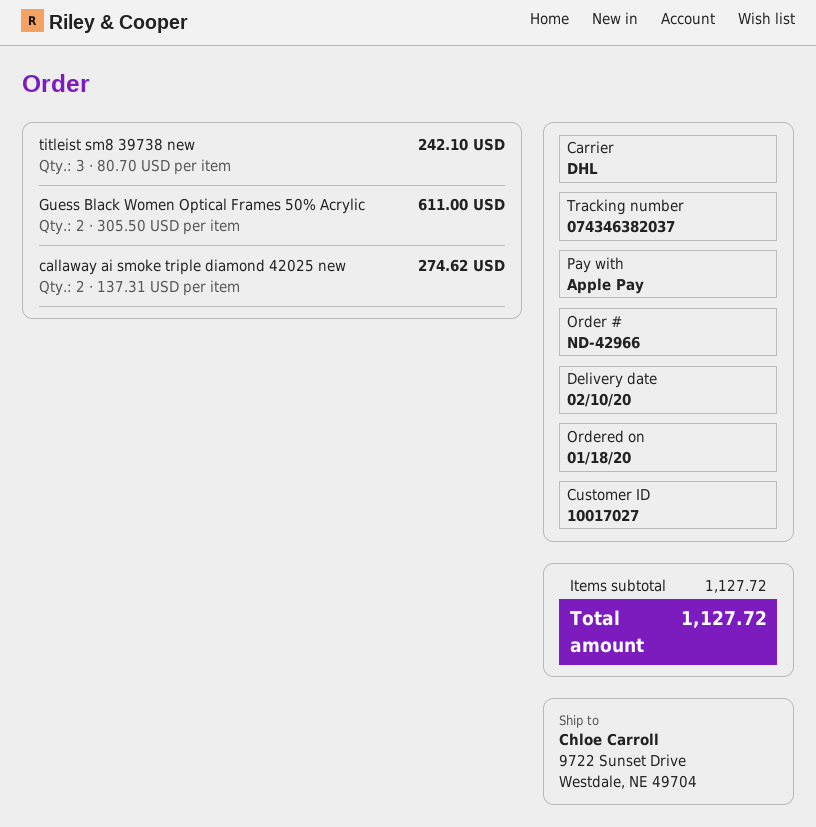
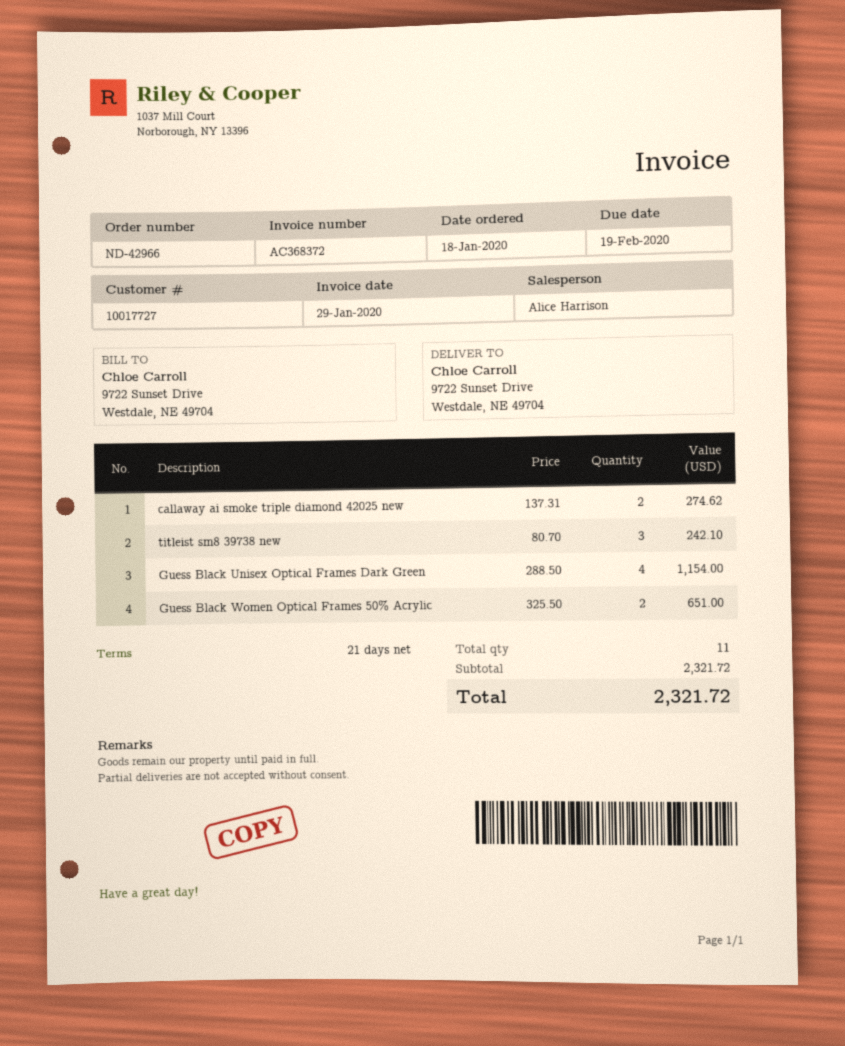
customer number: 10017027 -> 10017727
Guess Black Women Optical Frames 50% Acrylic: 2 x 305.50 = 611.00 -> 2 x 325.50 = 651.00
Guess Black Unisex Optical Frames Dark Green: none -> 4 x 288.50 = 1154.00
subtotal: 1127.72 -> 2321.72
total: 1127.72 -> 2321.72

